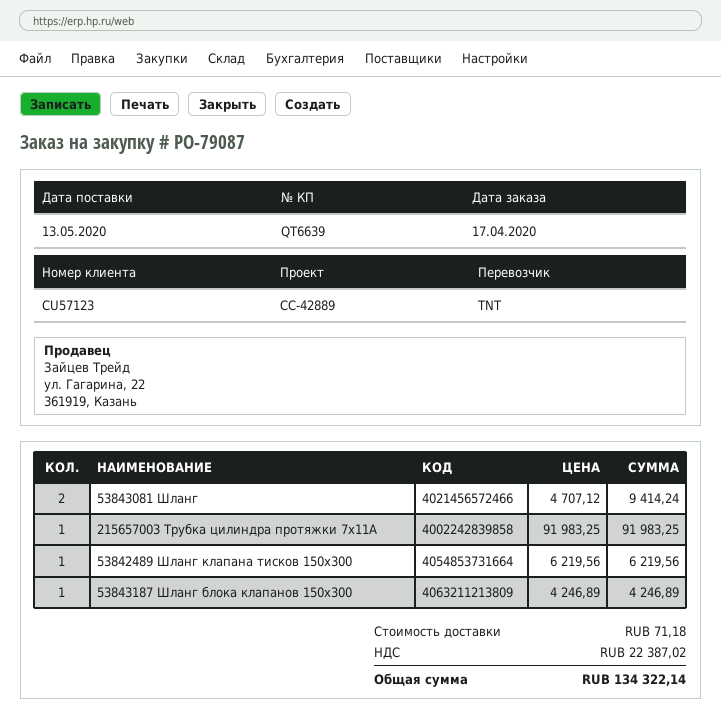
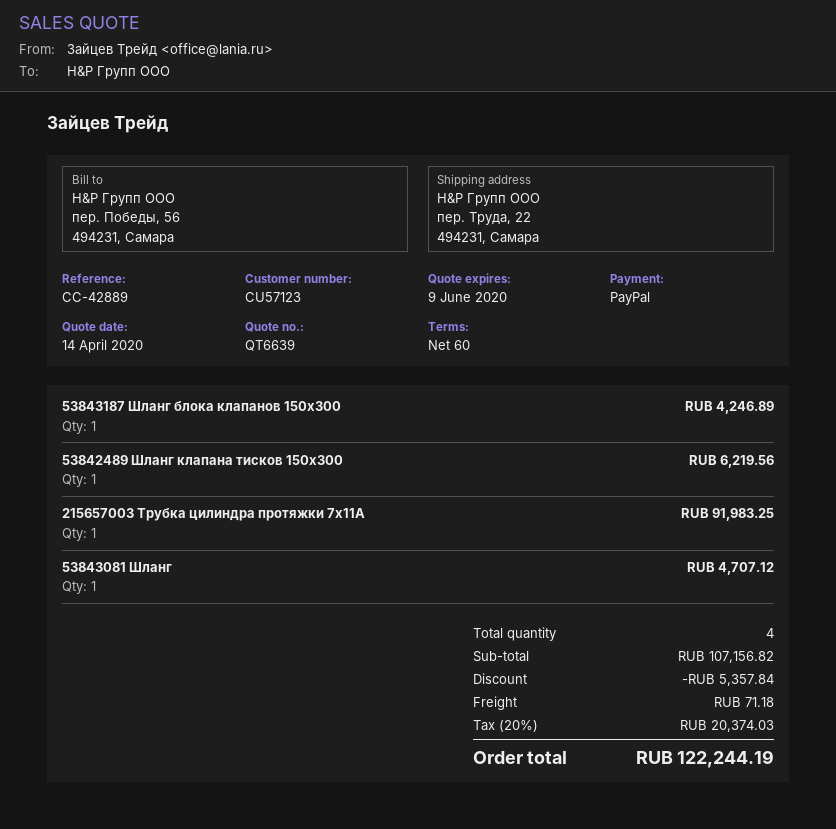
53843081 Шланг: 2 for 9414.24 -> 1 for 4707.12
discount: none -> 5357.84
tax: 22387.02 -> 20374.03
total: 134322.14 -> 122244.19

